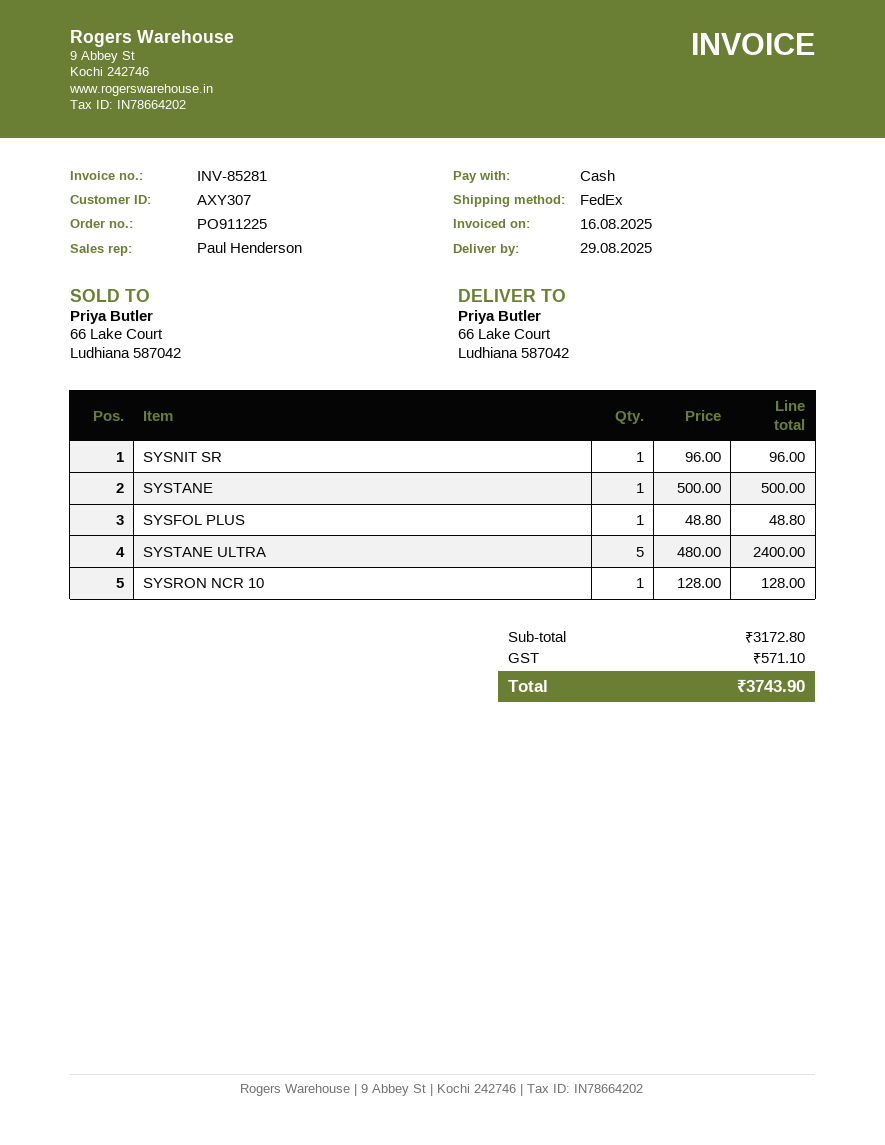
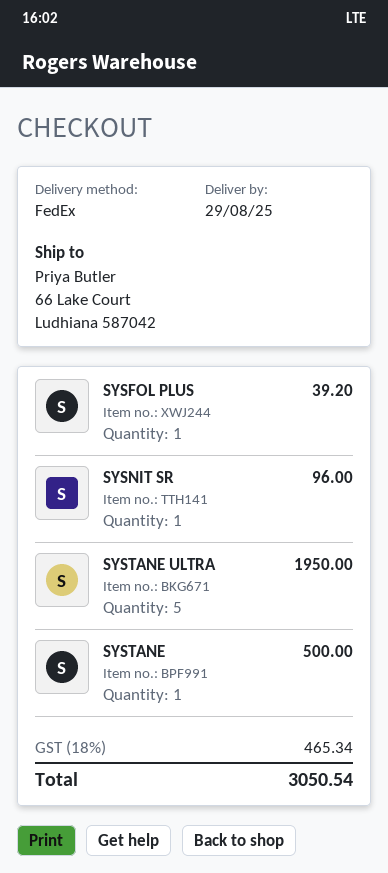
SYSFOL PLUS: 1 for 48.80 -> 1 for 39.20
SYSTANE ULTRA: 5 for 2400.00 -> 5 for 1950.00
SYSRON NCR 10: 1 for 128.00 -> none
tax: 571.10 -> 465.34
total: 3743.90 -> 3050.54

